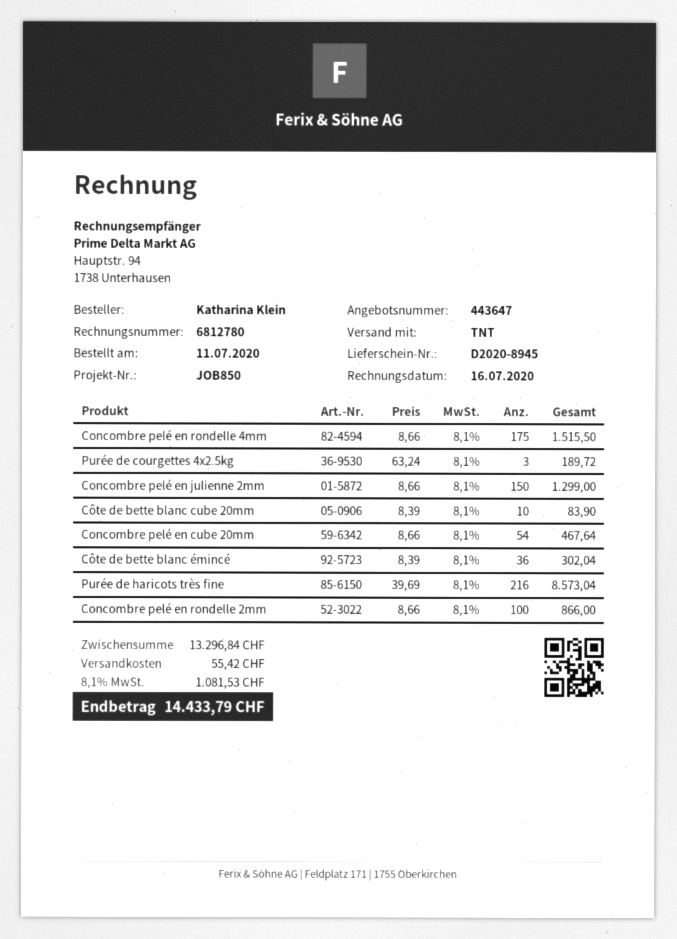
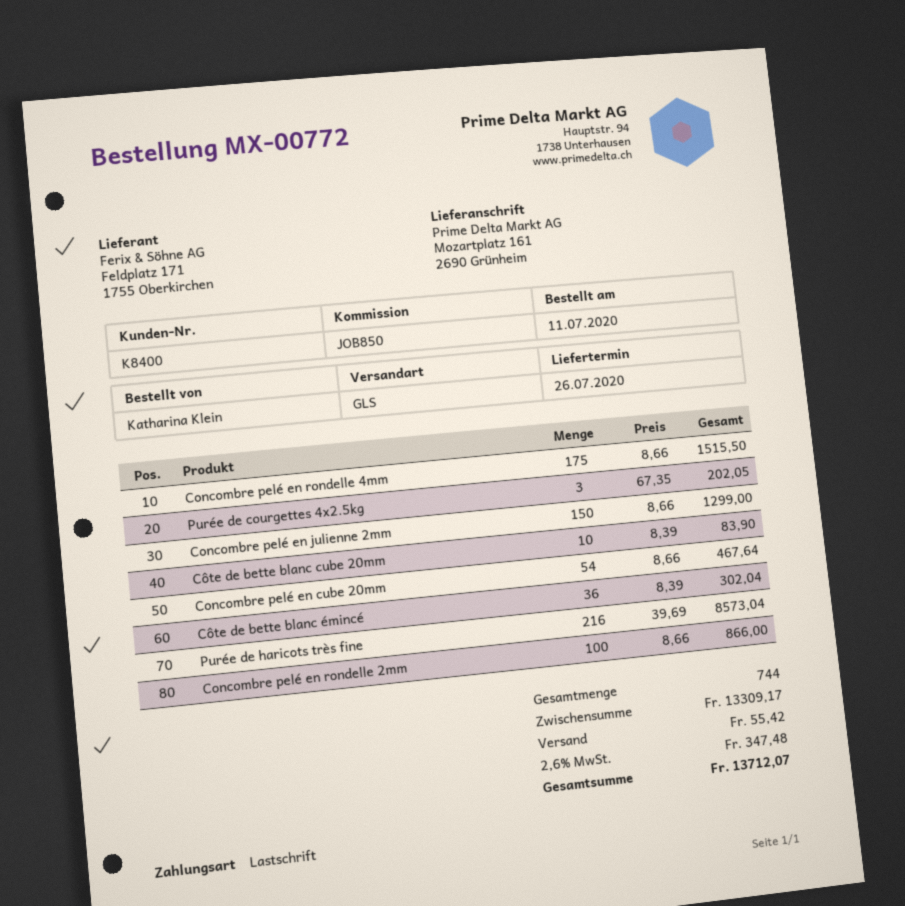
shipping method: TNT -> GLS
Purée de courgettes 4x2.5kg: 3 x 63.24 = 189.72 -> 3 x 67.35 = 202.05
subtotal: 13296.84 -> 13309.17
tax: 8.1% = 1081.53 -> 2.6% = 347.48
total: 14433.79 -> 13712.07

